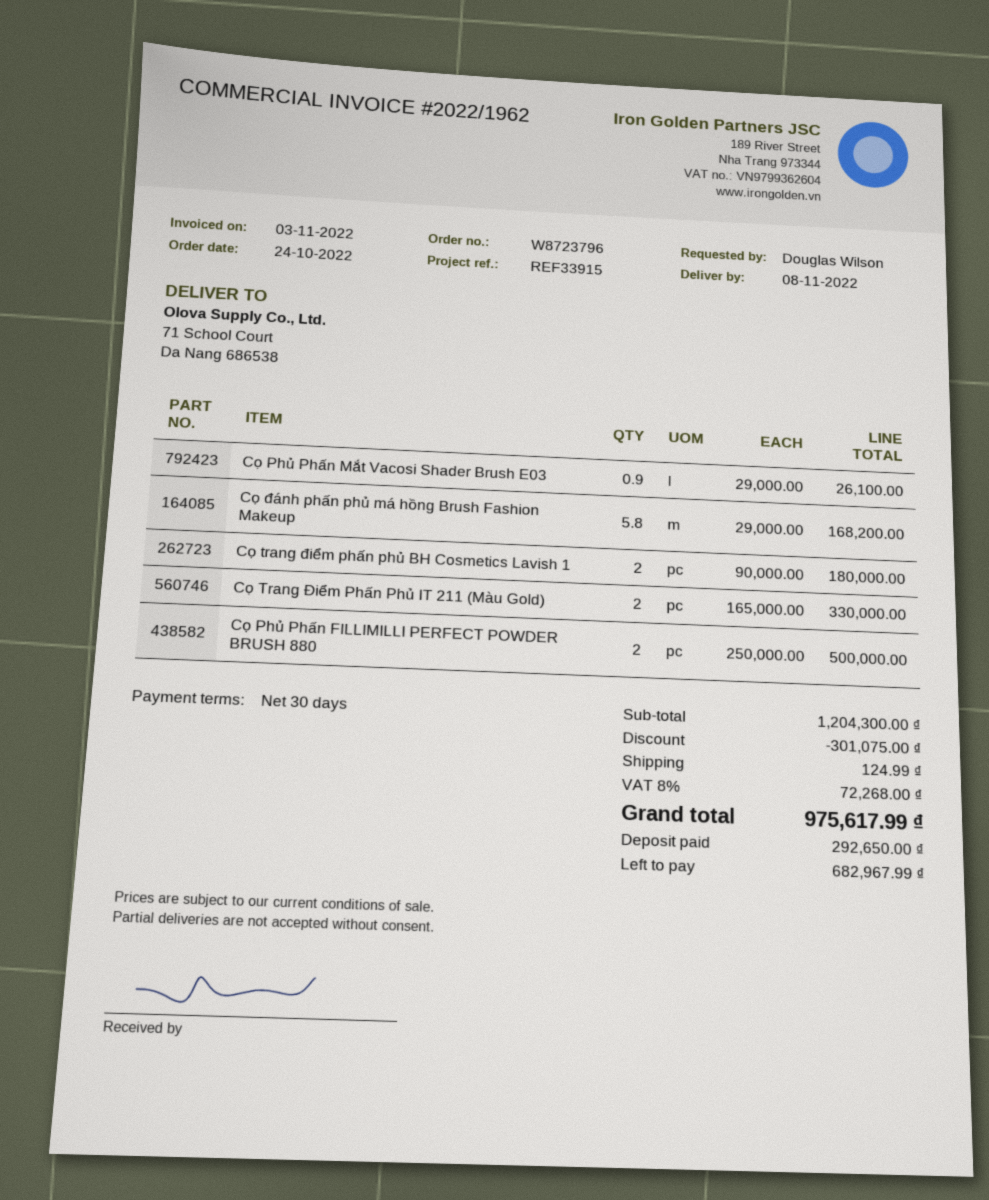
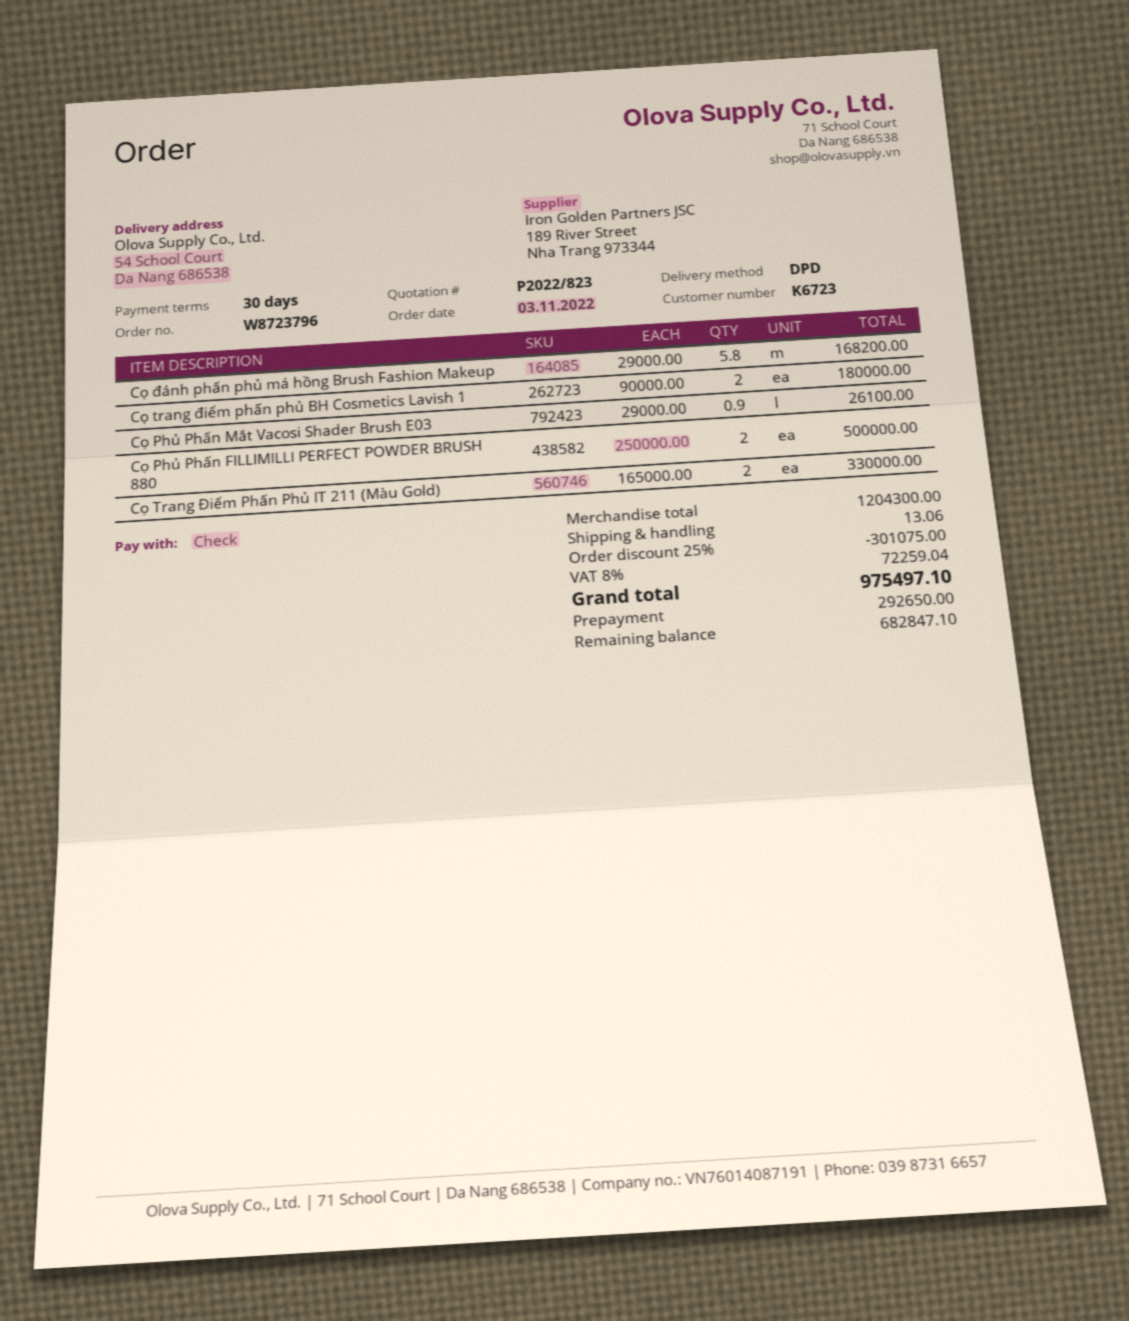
order date: 2022-10-24 -> 2022-11-03
ship to: 71 School Court, Da Nang 686538 -> 54 School Court, Da Nang 686538
shipping: 124.99 -> 13.06
tax: 8% = 72268.00 -> 8% = 72259.04
total: 975617.99 -> 975497.10
balance: 682967.99 -> 682847.10

